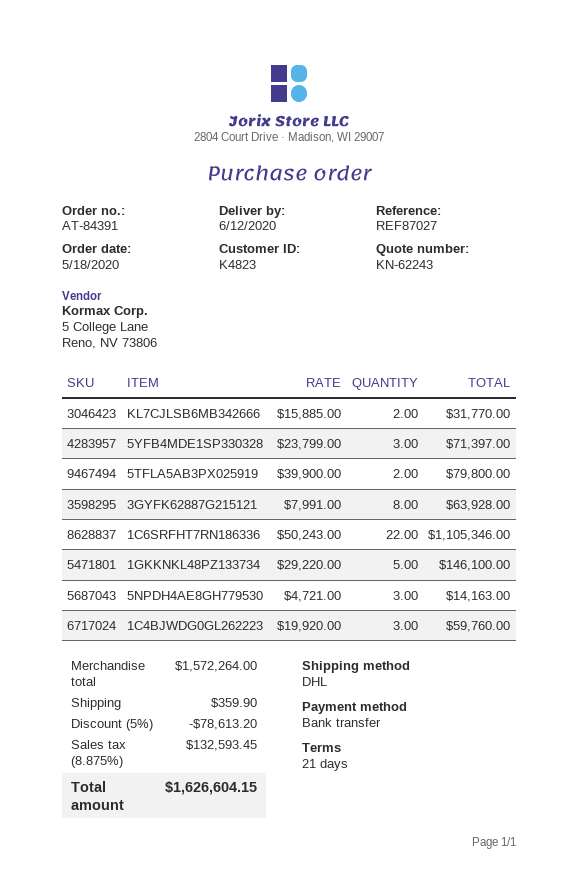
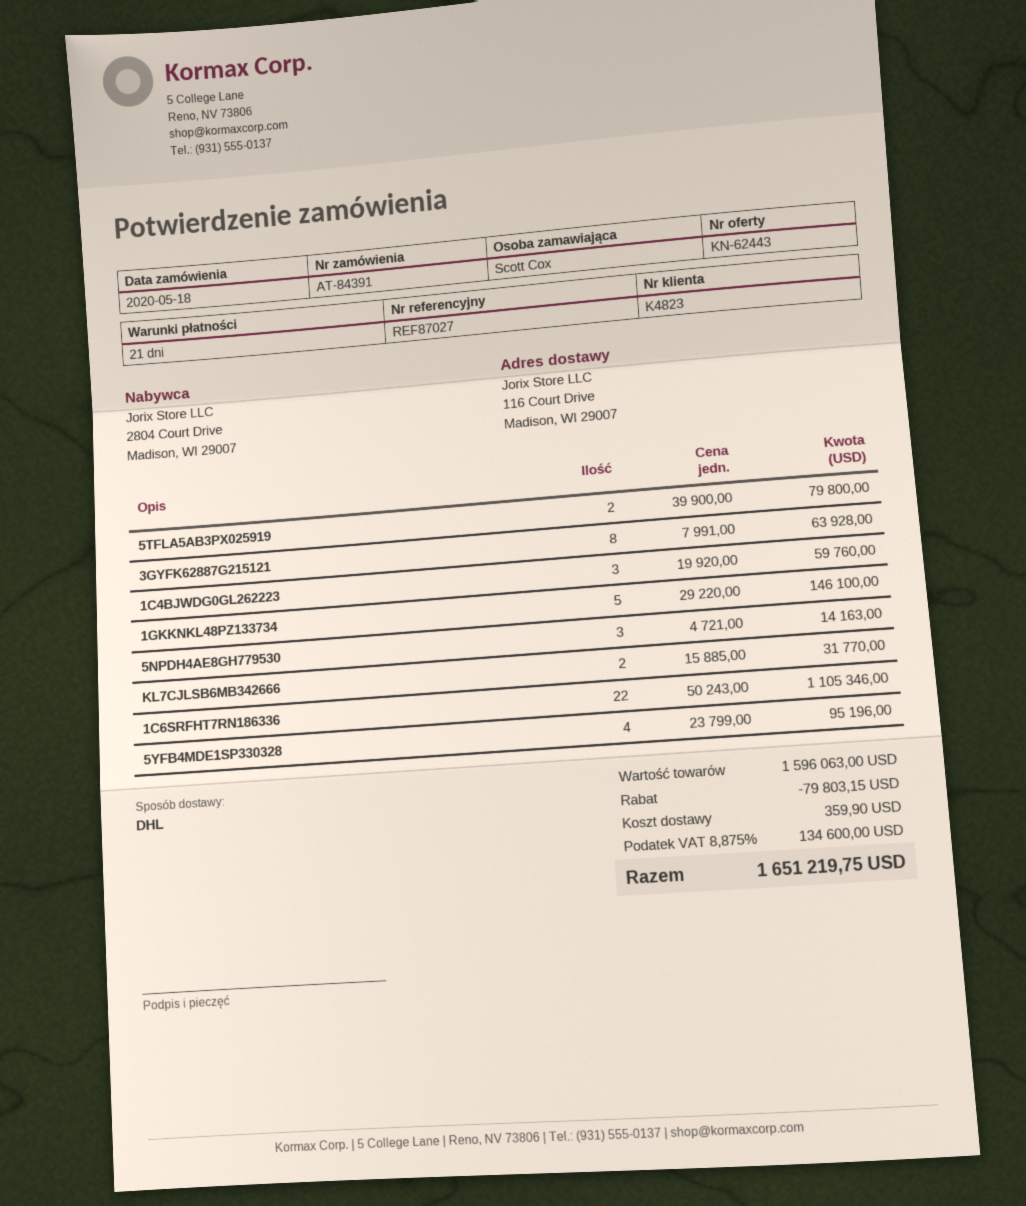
quote number: KN-62243 -> KN-62443
5YFB4MDE1SP330328: 3 x 23799.00 = 71397.00 -> 4 x 23799.00 = 95196.00
subtotal: 1572264.00 -> 1596063.00
discount: 78613.20 -> 79803.15
tax: 8.875% = 132593.45 -> 8.875% = 134600.00
total: 1626604.15 -> 1651219.75

